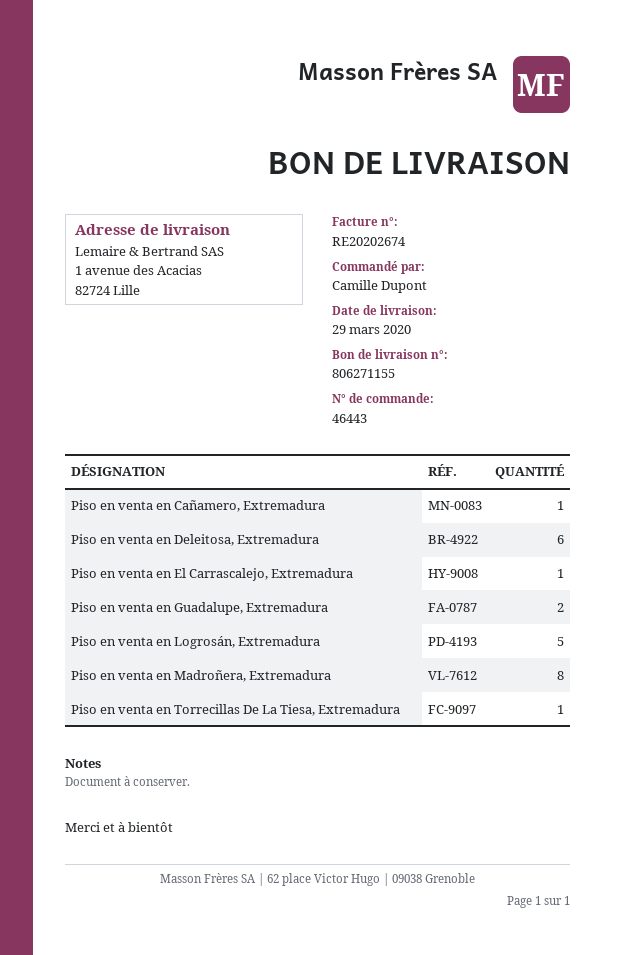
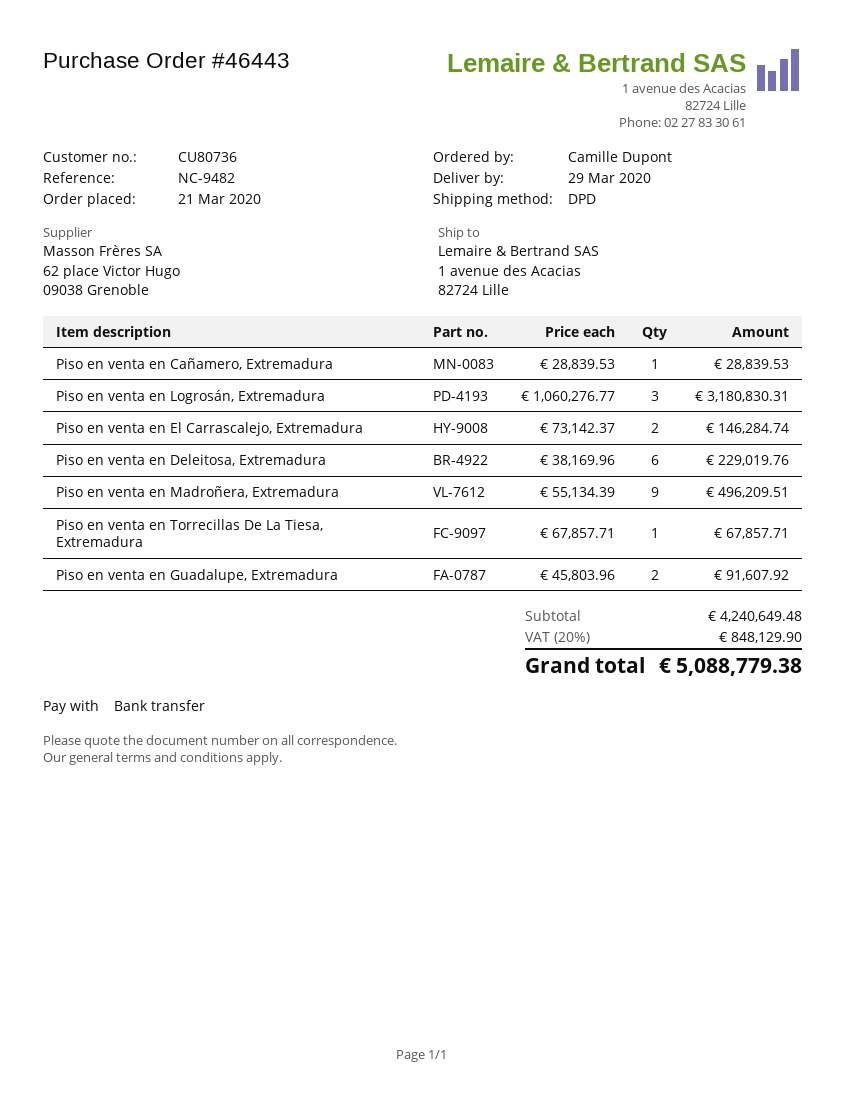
Piso en venta en El Carrascalejo, Extremadura: 1 -> 2
Piso en venta en Logrosán, Extremadura: 5 -> 3
Piso en venta en Madroñera, Extremadura: 8 -> 9

